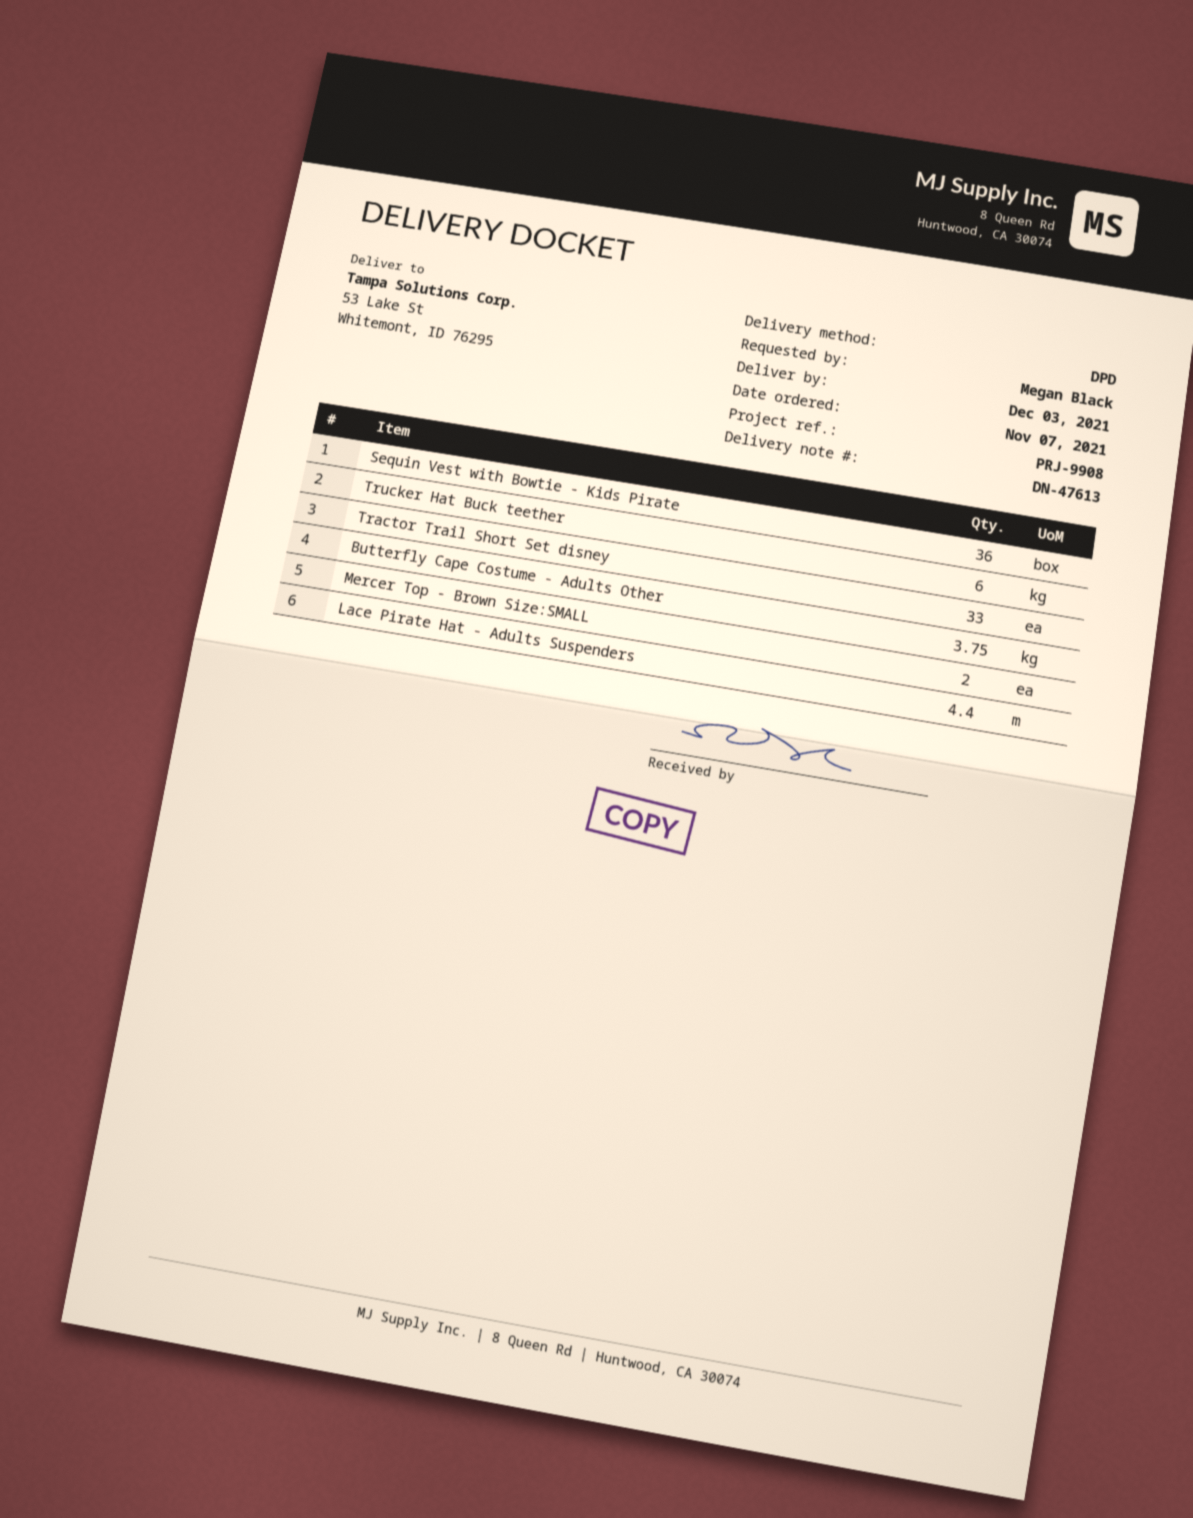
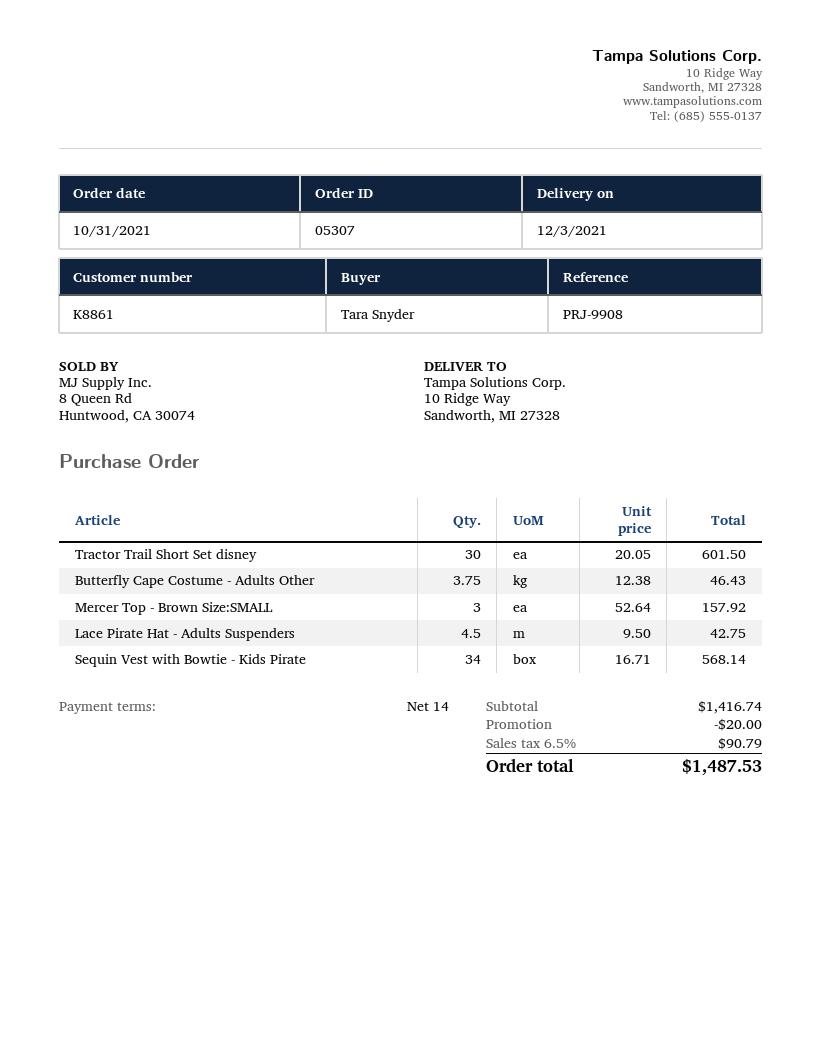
order date: 2021-11-07 -> 2021-10-31
ordered by: Megan Black -> Tara Snyder
ship to: 53 Lake St, Whitemont, ID 76295 -> 10 Ridge Way, Sandworth, MI 27328
Sequin Vest with Bowtie - Kids Pirate: 36 -> 34
Trucker Hat Buck teether: 6 -> none
Tractor Trail Short Set disney: 33 -> 30
Mercer Top - Brown Size:SMALL: 2 -> 3
Lace Pirate Hat - Adults Suspenders: 4.4 -> 4.5

